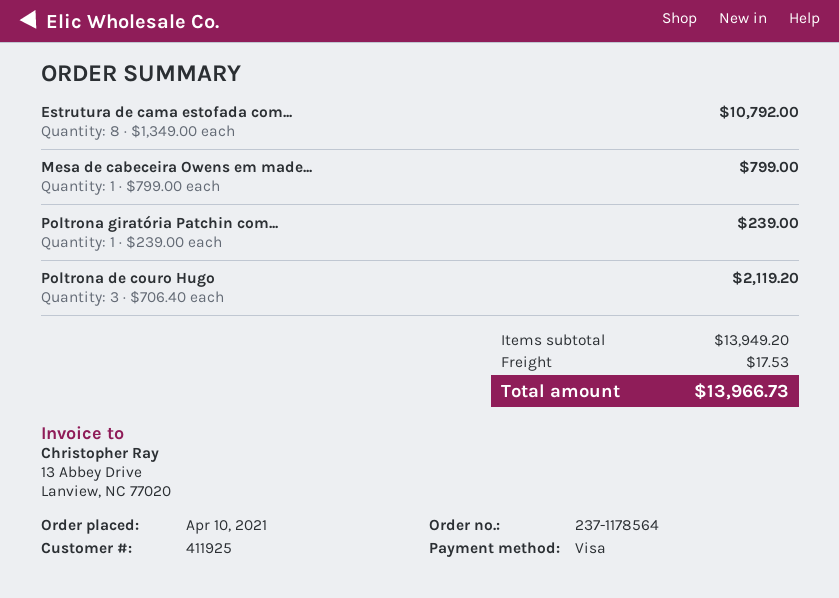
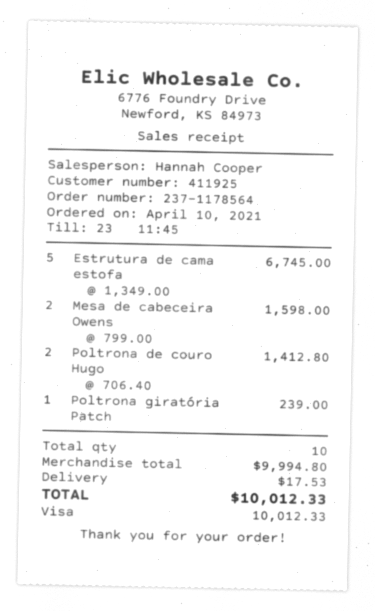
Estrutura de cama estofada com...: 8 x 1349.00 = 10792.00 -> 5 x 1349.00 = 6745.00
Mesa de cabeceira Owens em made...: 1 x 799.00 = 799.00 -> 2 x 799.00 = 1598.00
Poltrona de couro Hugo: 3 x 706.40 = 2119.20 -> 2 x 706.40 = 1412.80
subtotal: 13949.20 -> 9994.80
total: 13966.73 -> 10012.33

